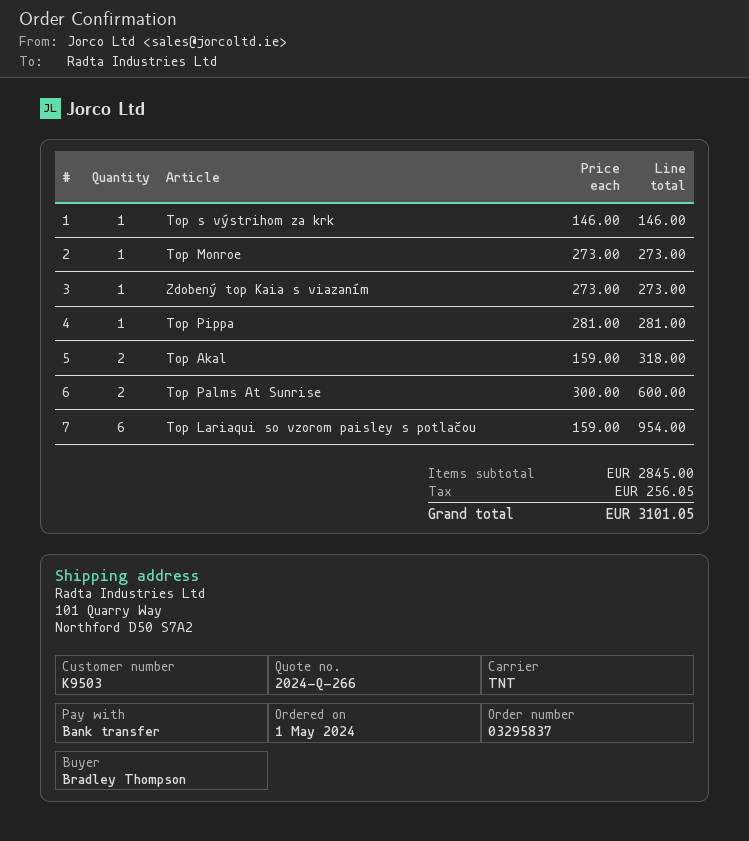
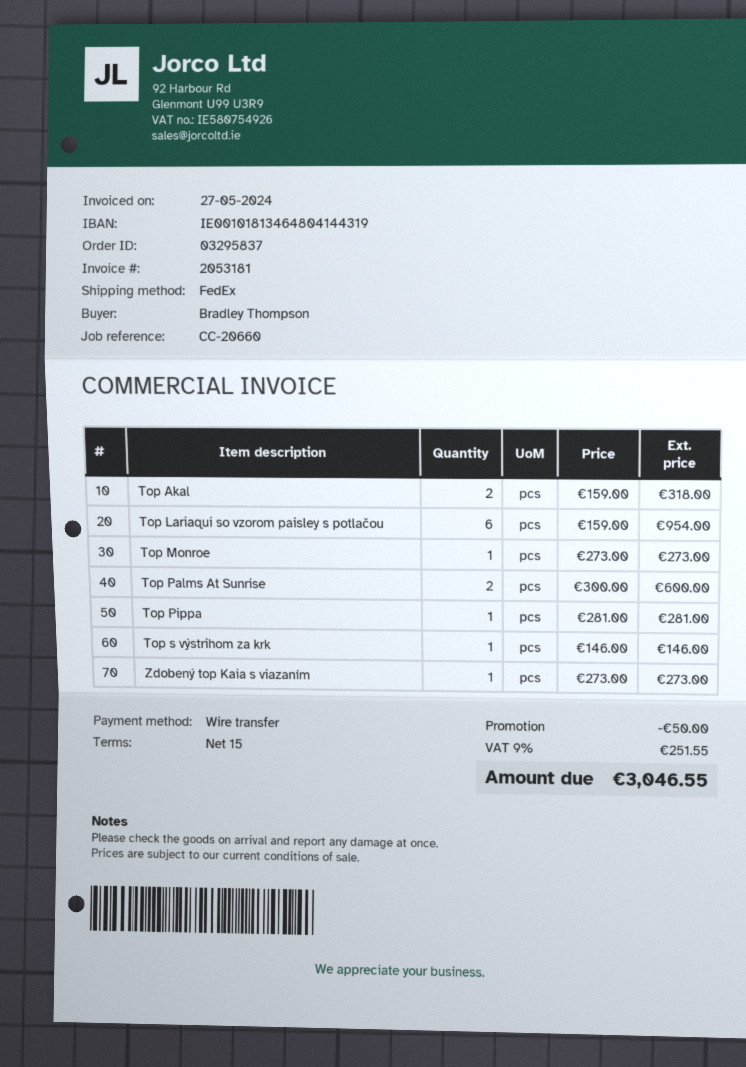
shipping method: TNT -> FedEx
discount: none -> 50.00
tax: 256.05 -> 251.55
total: 3101.05 -> 3046.55

